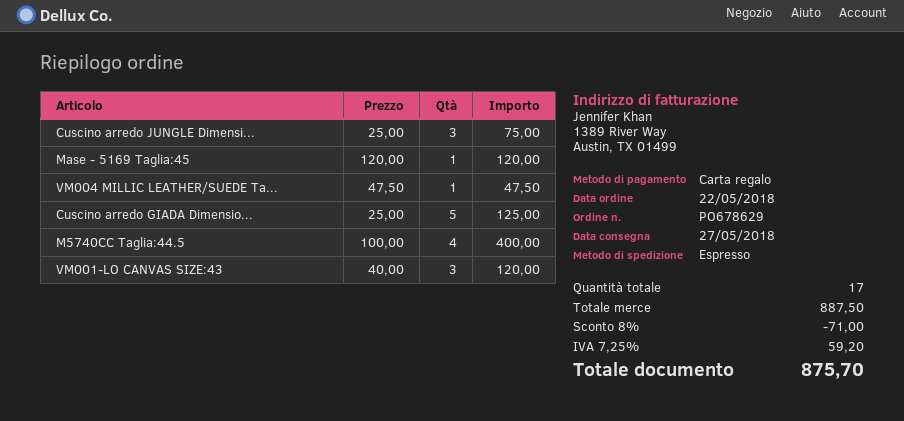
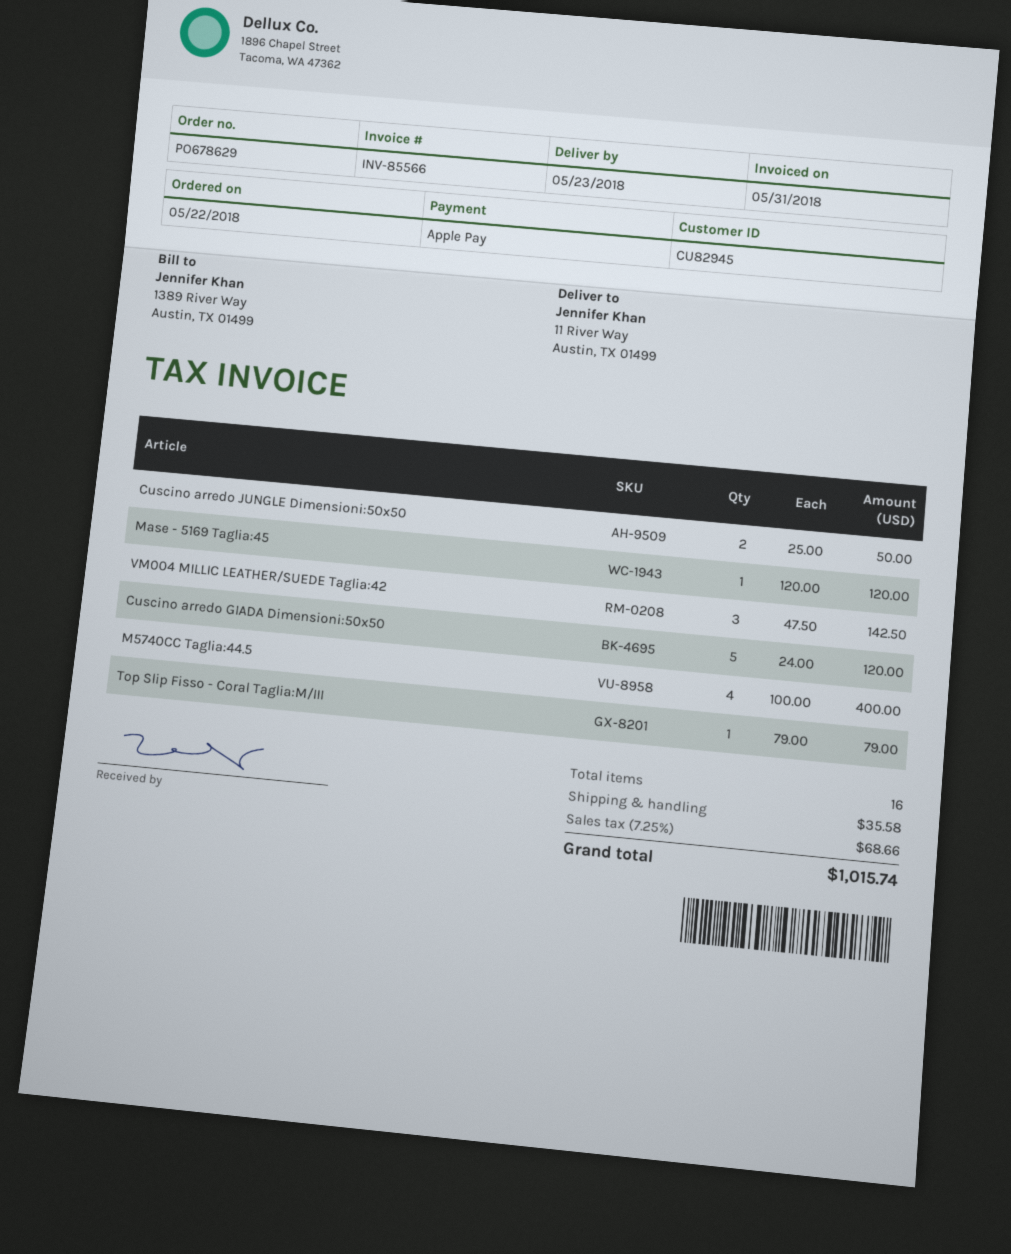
delivery date: 2018-05-27 -> 2018-05-23
payment method: gift card -> Apple Pay
Cuscino arredo JUNGLE Dimensi...: 3 x 25.00 = 75.00 -> 2 x 25.00 = 50.00
VM004 MILLIC LEATHER/SUEDE Ta...: 1 x 47.50 = 47.50 -> 3 x 47.50 = 142.50
Cuscino arredo GIADA Dimensio...: 5 x 25.00 = 125.00 -> 5 x 24.00 = 120.00
VM001-LO CANVAS SIZE:43: 3 x 40.00 = 120.00 -> none
Top Slip Fisso - Coral Taglia:M/III: none -> 1 x 79.00 = 79.00
total quantity: 17 -> 16
discount: 8% = 71.00 -> none
shipping: none -> 35.58
tax: 7.25% = 59.20 -> 7.25% = 68.66
total: 875.70 -> 1015.74

